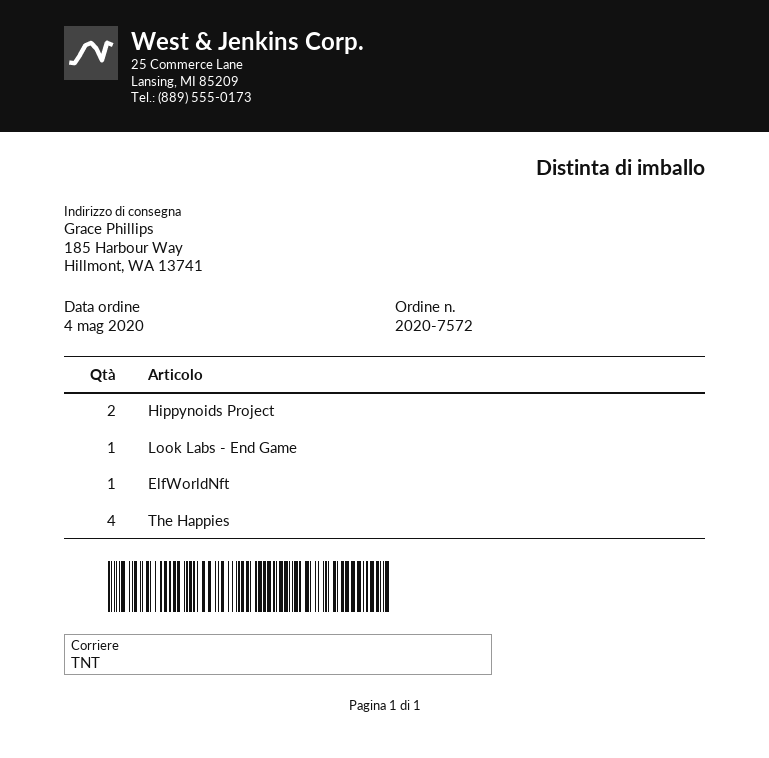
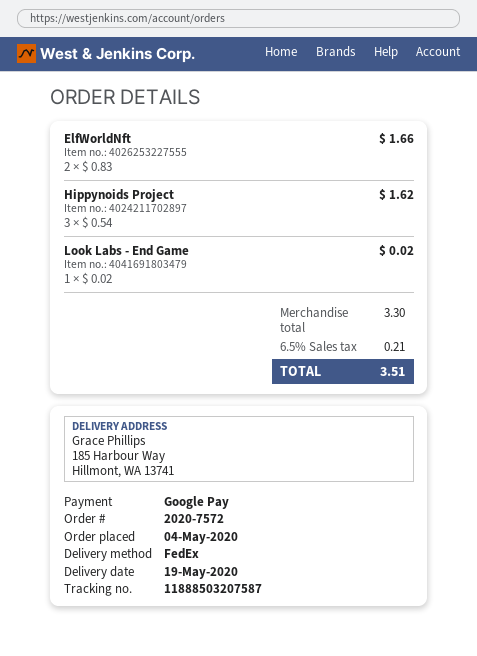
shipping method: TNT -> FedEx
Hippynoids Project: 2 -> 3
ElfWorldNft: 1 -> 2
The Happies: 4 -> none

